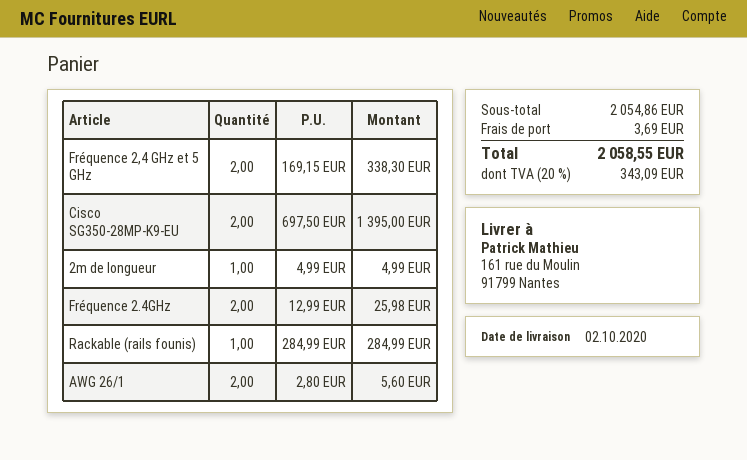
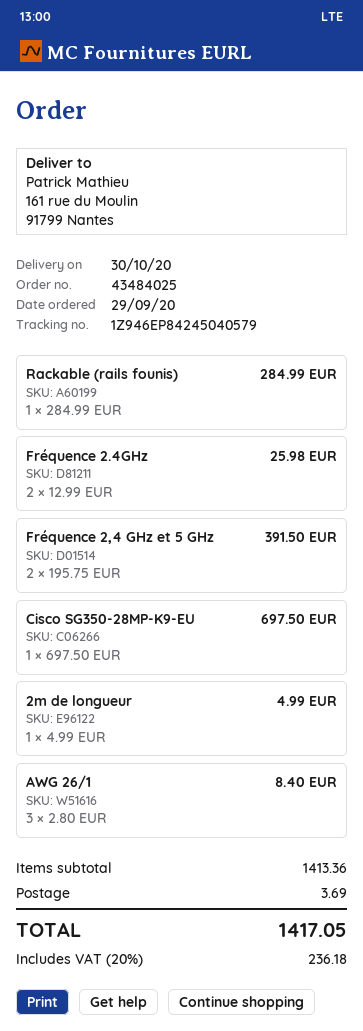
delivery date: 2020-10-02 -> 2020-10-30
Fréquence 2,4 GHz et 5 GHz: 2 x 169.15 = 338.30 -> 2 x 195.75 = 391.50
Cisco SG350-28MP-K9-EU: 2 x 697.50 = 1395.00 -> 1 x 697.50 = 697.50
AWG 26/1: 2 x 2.80 = 5.60 -> 3 x 2.80 = 8.40
subtotal: 2054.86 -> 1413.36
tax: 20% = 343.09 -> 20% = 236.18
total: 2058.55 -> 1417.05

